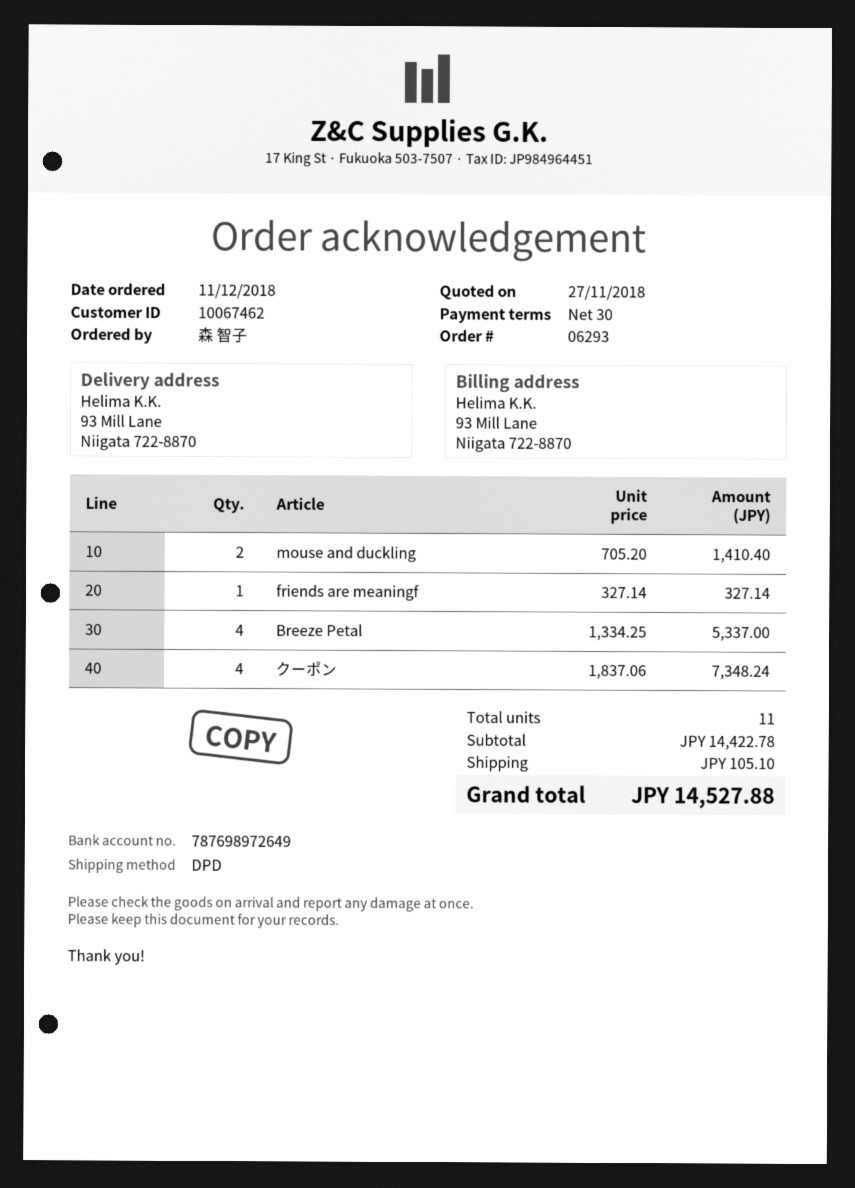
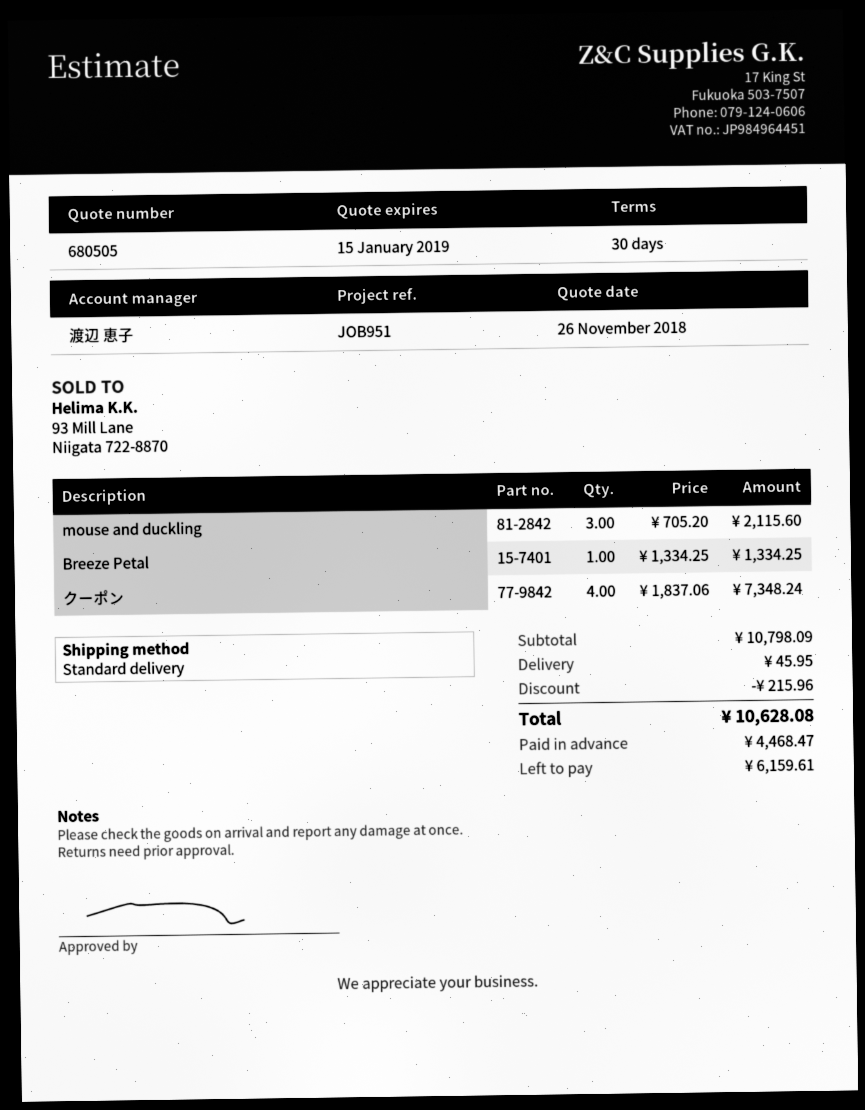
quote date: 2018-11-27 -> 2018-11-26
shipping method: DPD -> standard
mouse and duckling: 2 x 705.20 = 1410.40 -> 3 x 705.20 = 2115.60
friends are meaningf: 1 x 327.14 = 327.14 -> none
Breeze Petal: 4 x 1334.25 = 5337.00 -> 1 x 1334.25 = 1334.25
subtotal: 14422.78 -> 10798.09
discount: none -> 215.96
shipping: 105.10 -> 45.95
total: 14527.88 -> 10628.08

